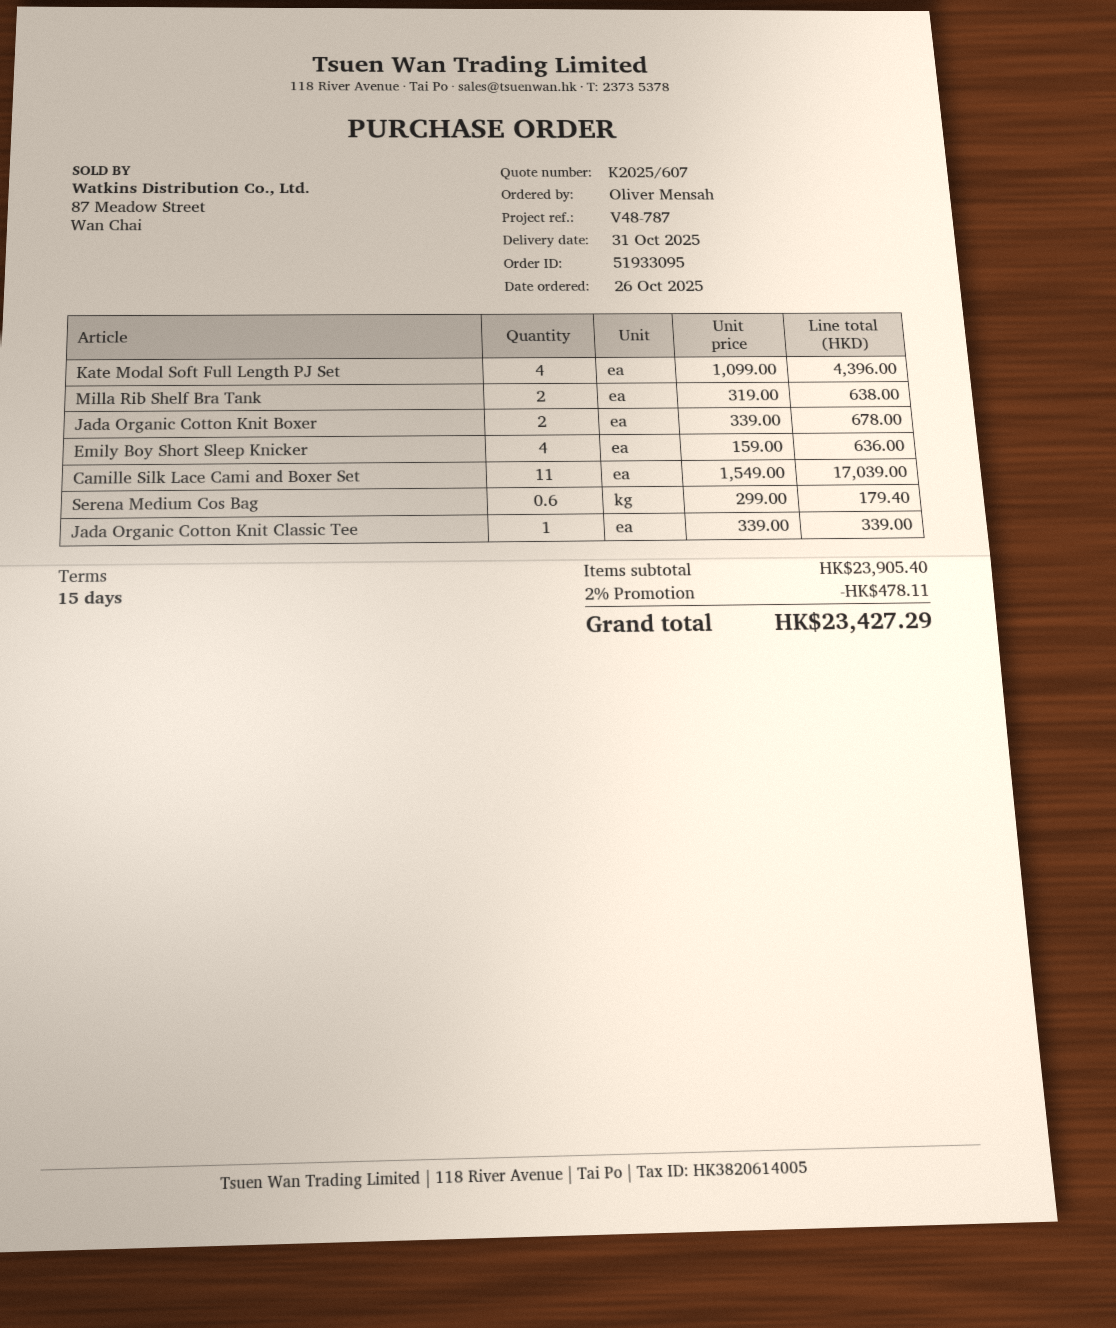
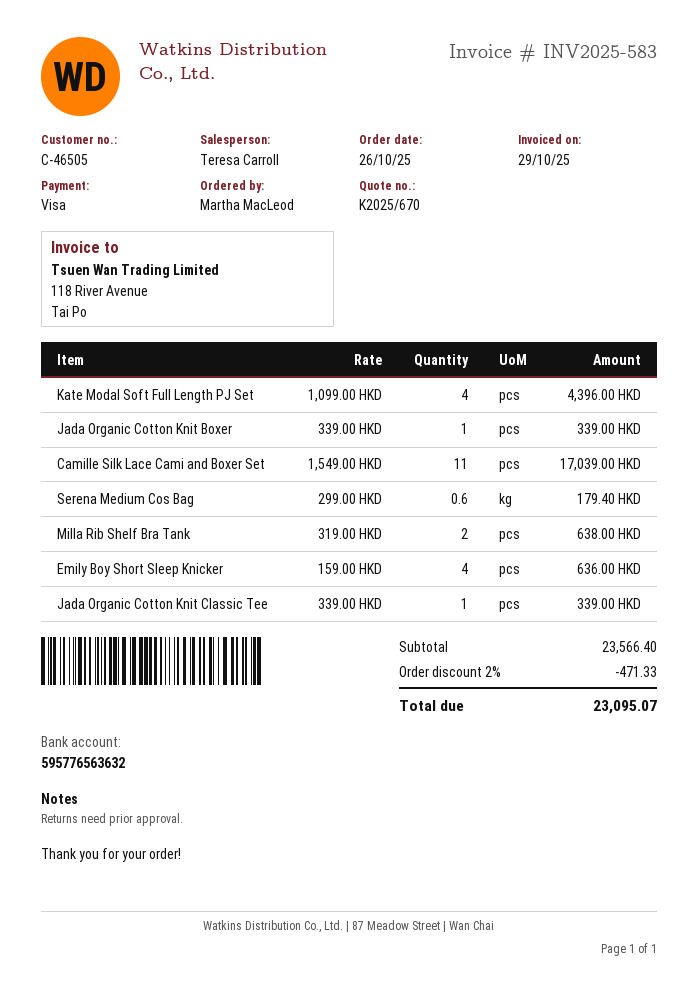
quote number: K2025/607 -> K2025/670
ordered by: Oliver Mensah -> Martha MacLeod
Jada Organic Cotton Knit Boxer: 2 x 339.00 = 678.00 -> 1 x 339.00 = 339.00
subtotal: 23905.40 -> 23566.40
discount: 2% = 478.11 -> 2% = 471.33
total: 23427.29 -> 23095.07

